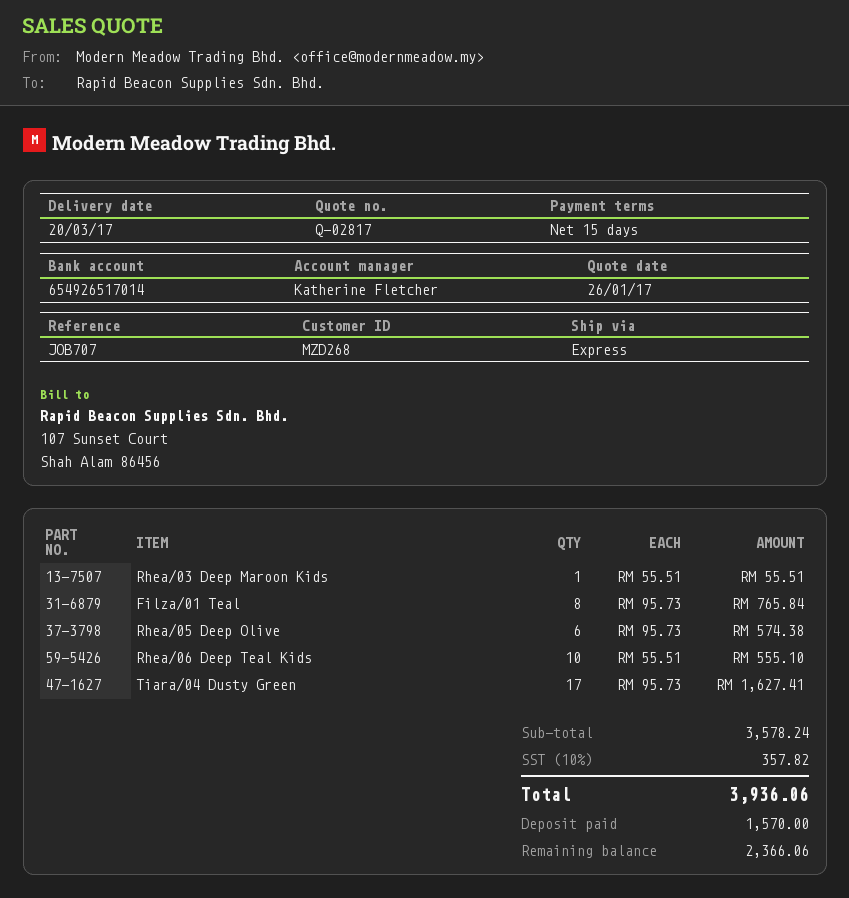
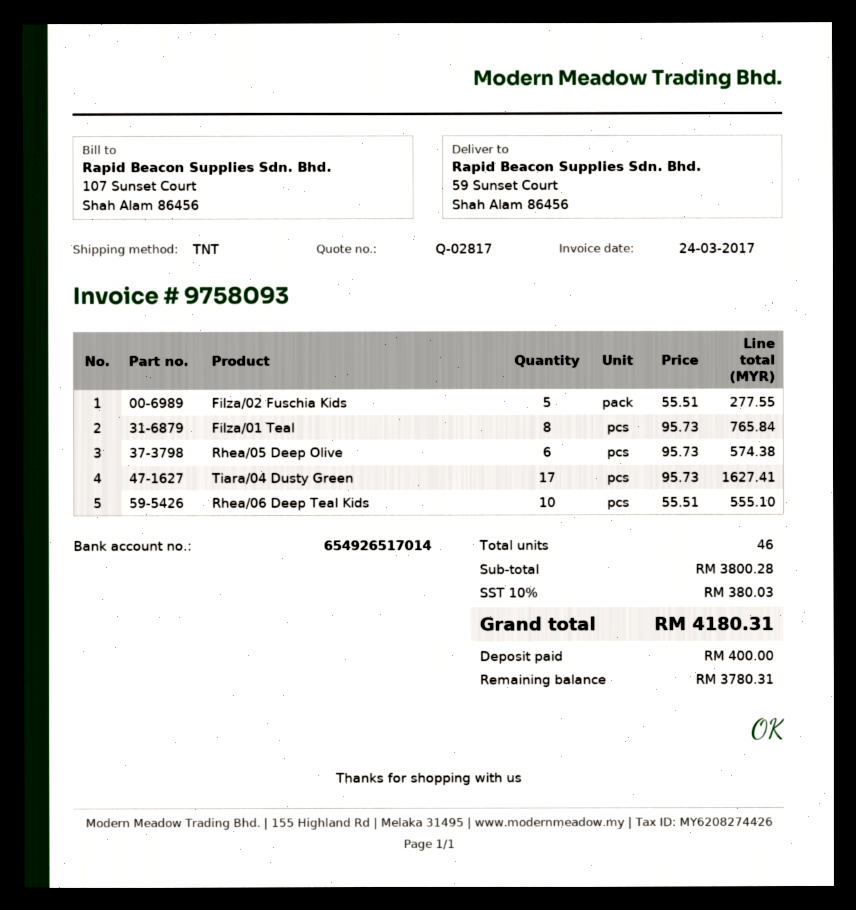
shipping method: express -> TNT
Rhea/03 Deep Maroon Kids: 1 x 55.51 = 55.51 -> none
Filza/02 Fuschia Kids: none -> 5 x 55.51 = 277.55
subtotal: 3578.24 -> 3800.28
tax: 10% = 357.82 -> 10% = 380.03
total: 3936.06 -> 4180.31
deposit: 1570.00 -> 400.00
balance: 2366.06 -> 3780.31

